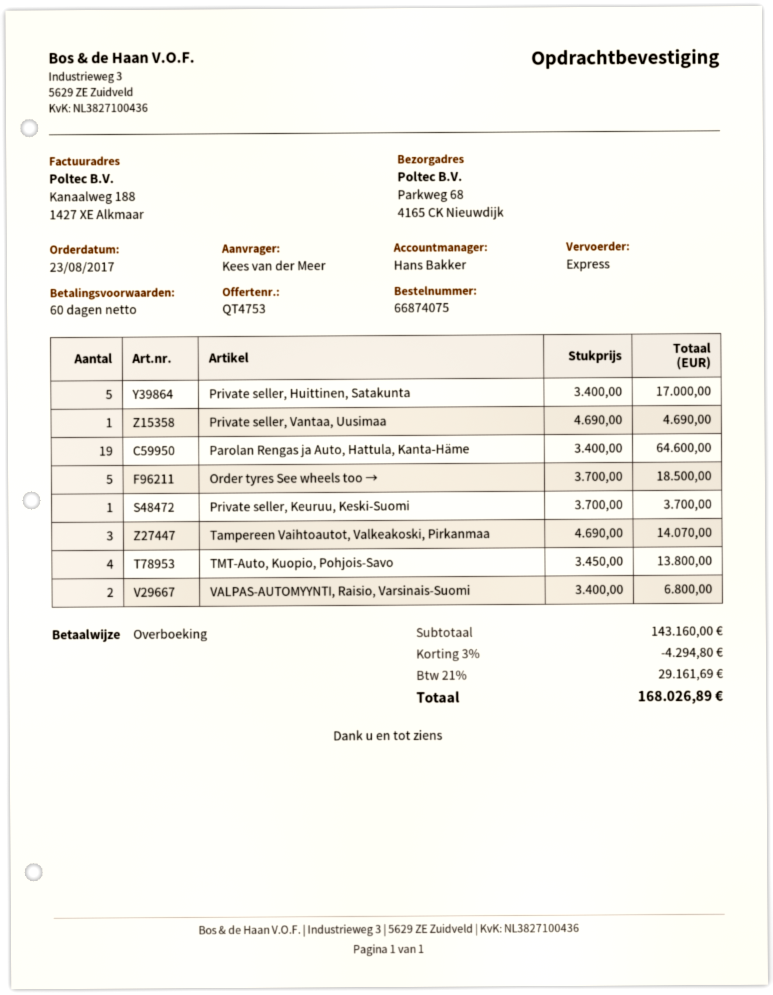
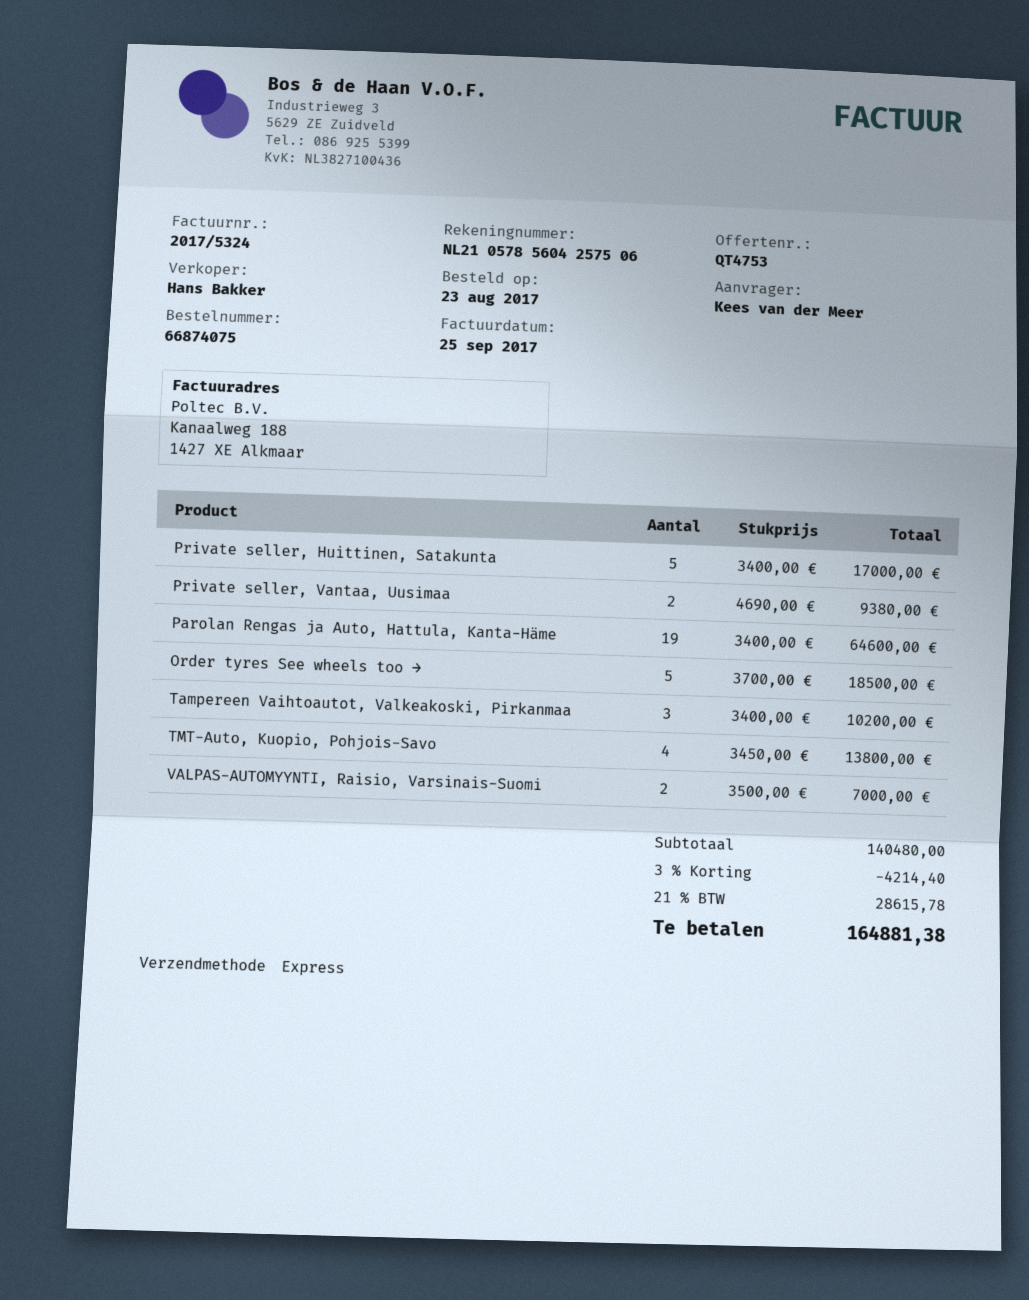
Private seller, Vantaa, Uusimaa: 1 x 4690.00 = 4690.00 -> 2 x 4690.00 = 9380.00
Private seller, Keuruu, Keski-Suomi: 1 x 3700.00 = 3700.00 -> none
Tampereen Vaihtoautot, Valkeakoski, Pirkanmaa: 3 x 4690.00 = 14070.00 -> 3 x 3400.00 = 10200.00
VALPAS-AUTOMYYNTI, Raisio, Varsinais-Suomi: 2 x 3400.00 = 6800.00 -> 2 x 3500.00 = 7000.00
subtotal: 143160.00 -> 140480.00
discount: 3% = 4294.80 -> 3% = 4214.40
tax: 21% = 29161.69 -> 21% = 28615.78
total: 168026.89 -> 164881.38

